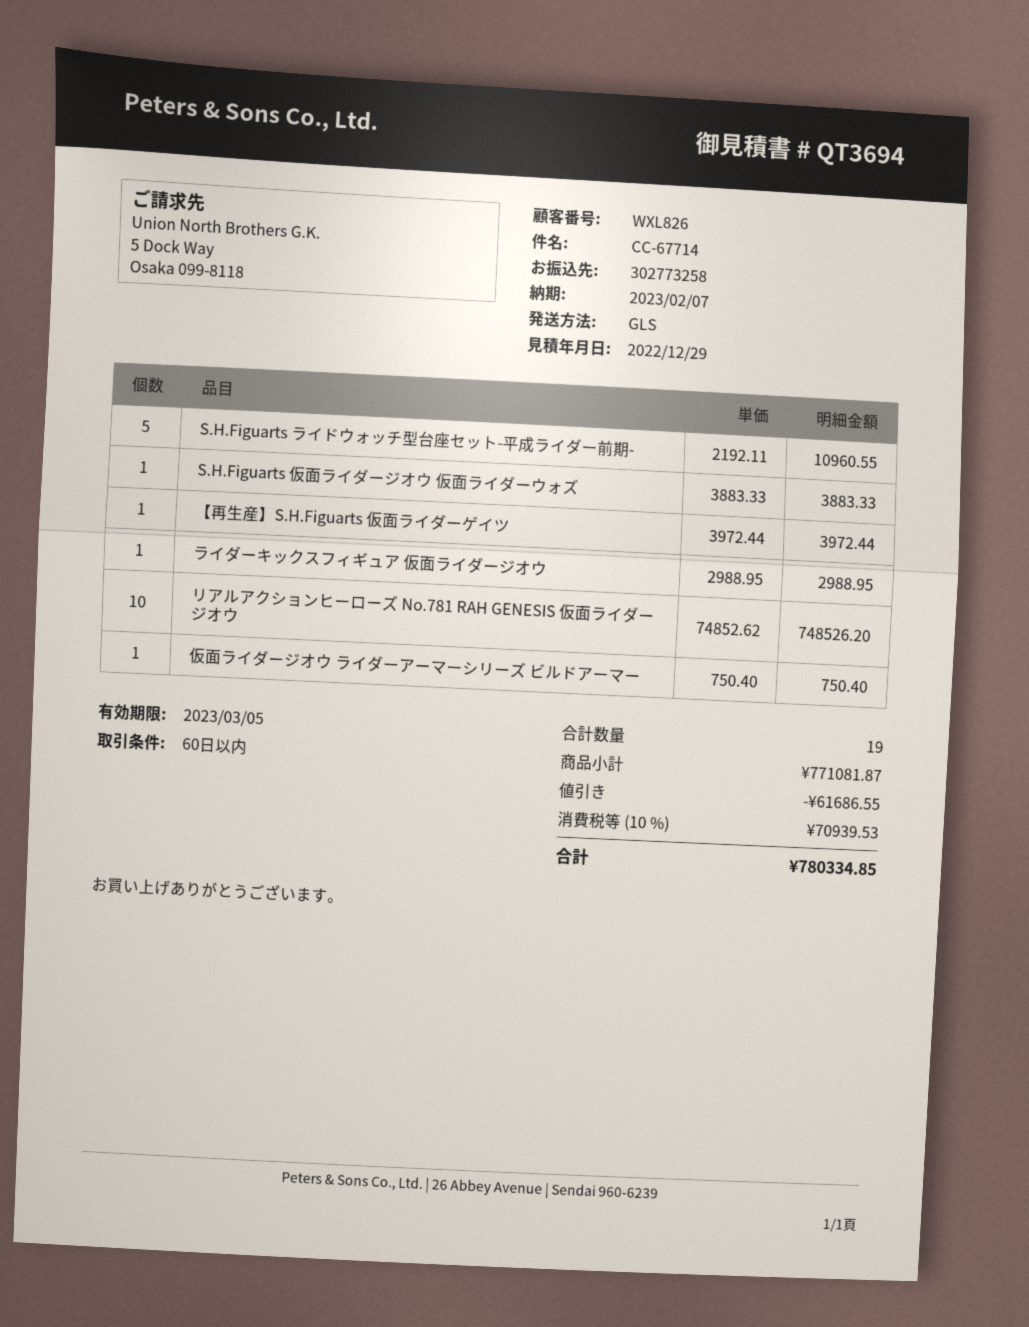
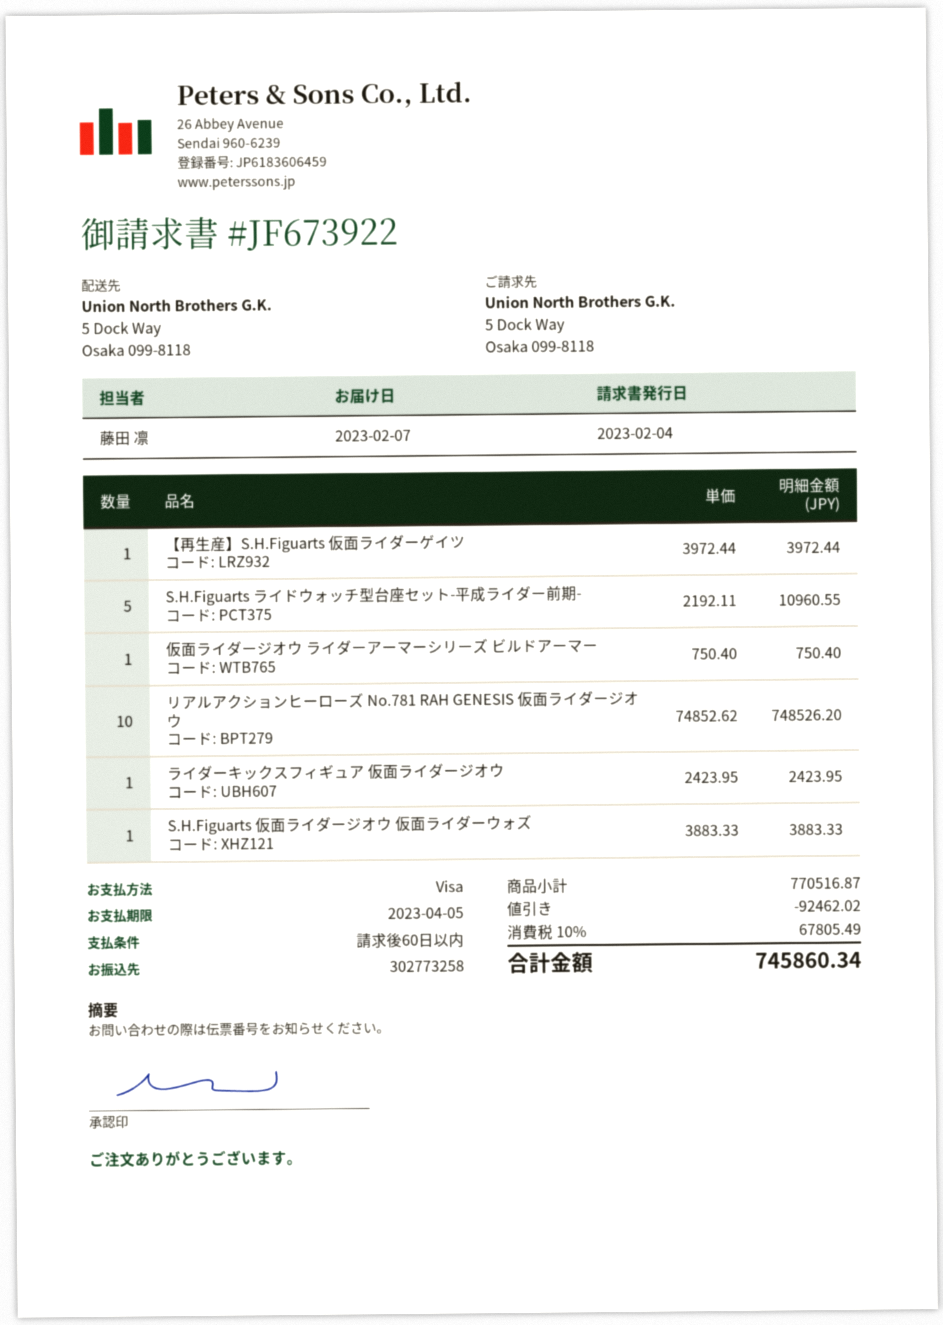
ライダーキックスフィギュア 仮面ライダージオウ: 1 x 2988.95 = 2988.95 -> 1 x 2423.95 = 2423.95
subtotal: 771081.87 -> 770516.87
discount: 61686.55 -> 92462.02
tax: 10% = 70939.53 -> 10% = 67805.49
total: 780334.85 -> 745860.34

